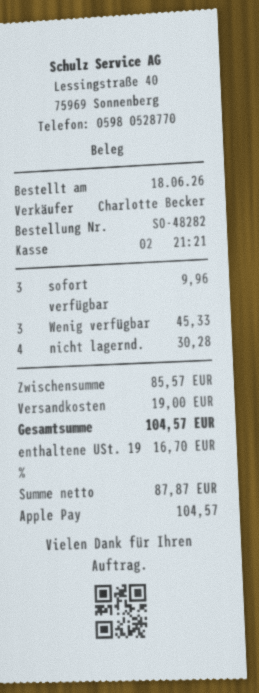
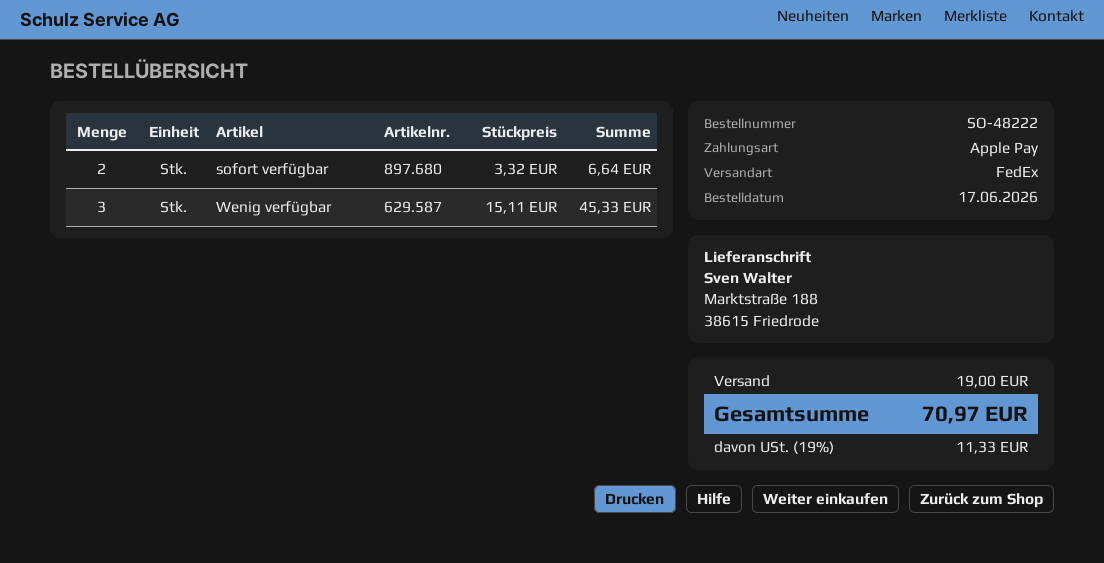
order number: SO-48282 -> SO-48222
order date: 2026-06-18 -> 2026-06-17
sofort verfügbar: 3 for 9.96 -> 2 for 6.64
nicht lagernd.: 4 for 30.28 -> none
tax: 19% = 16.70 -> 19% = 11.33
total: 104.57 -> 70.97

